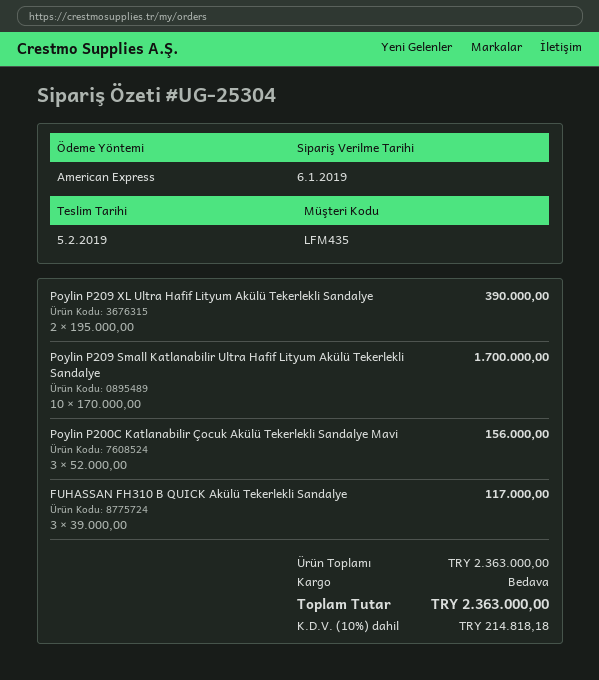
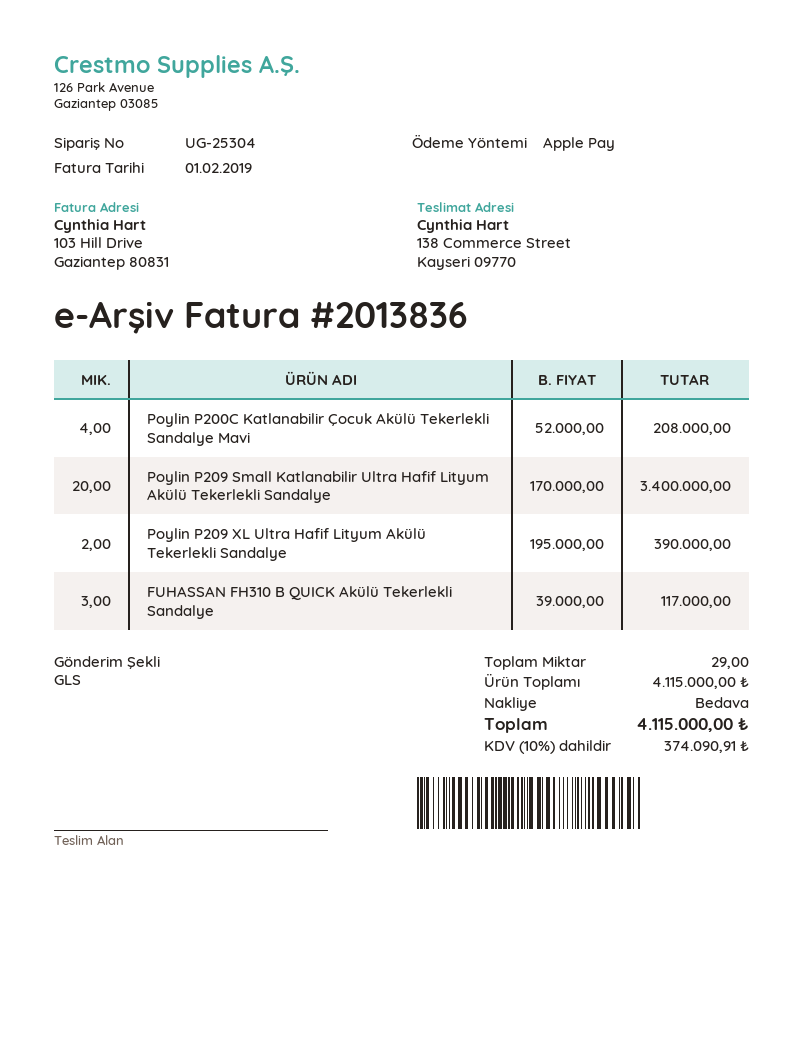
payment method: American Express -> Apple Pay
Poylin P209 Small Katlanabilir Ultra Hafif Lityum Akülü Tekerlekli Sandalye: 10 x 170000.00 = 1700000.00 -> 20 x 170000.00 = 3400000.00
Poylin P200C Katlanabilir Çocuk Akülü Tekerlekli Sandalye Mavi: 3 x 52000.00 = 156000.00 -> 4 x 52000.00 = 208000.00
subtotal: 2363000.00 -> 4115000.00
tax: 10% = 214818.18 -> 10% = 374090.91
total: 2363000.00 -> 4115000.00

